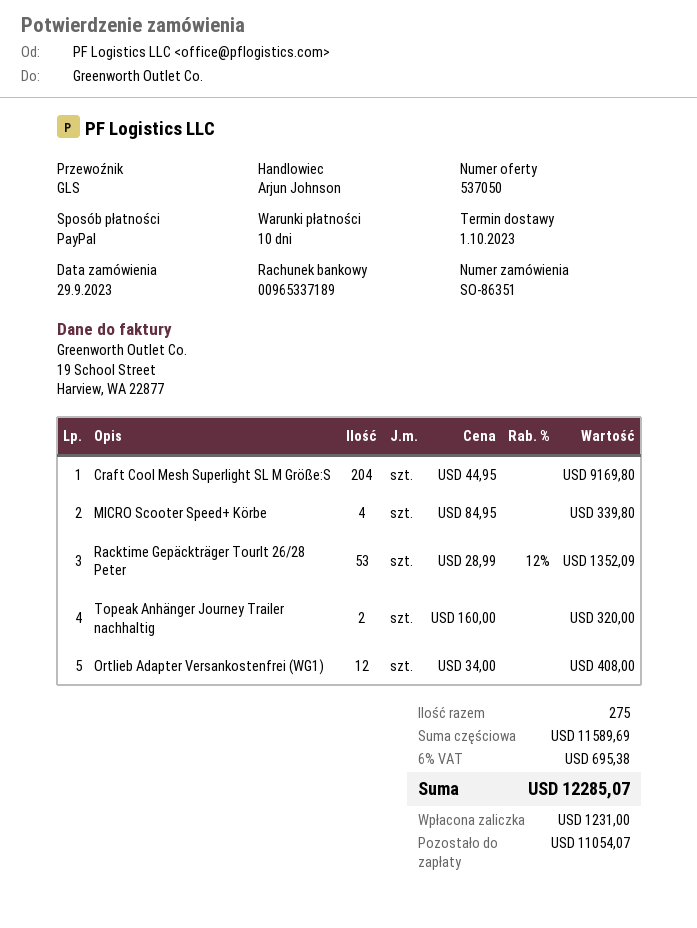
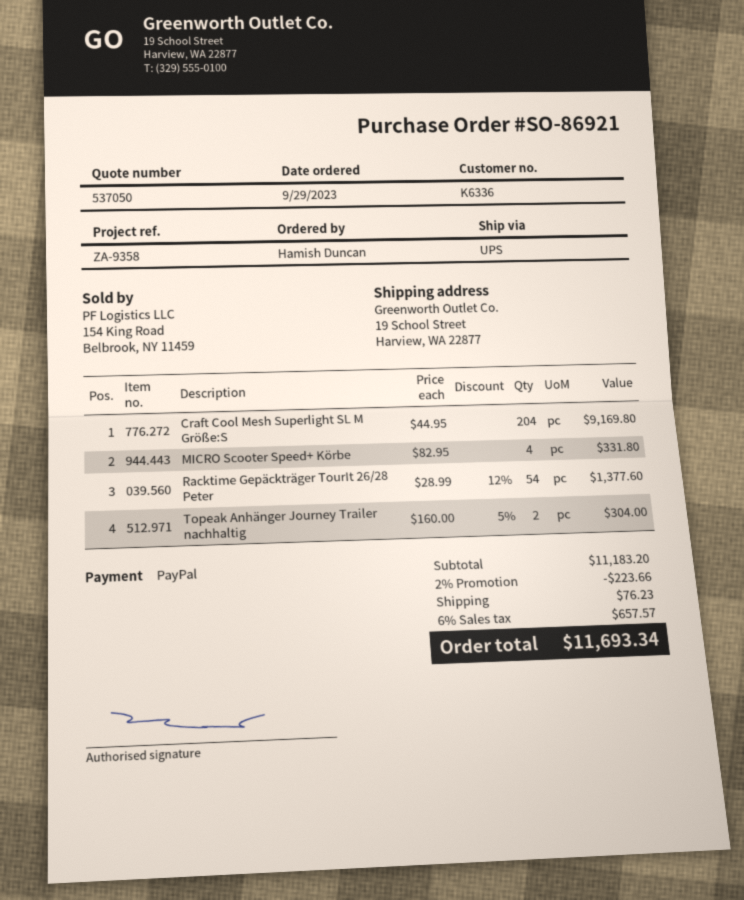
order number: SO-86351 -> SO-86921
shipping method: GLS -> UPS
MICRO Scooter Speed+ Körbe: 4 x 84.95 = 339.80 -> 4 x 82.95 = 331.80
Racktime Gepäckträger TourIt 26/28 Peter: 53 x 28.99 - 12% = 1352.09 -> 54 x 28.99 - 12% = 1377.60
Topeak Anhänger Journey Trailer nachhaltig: 2 x 160.00 = 320.00 -> 2 x 160.00 - 5% = 304.00
Ortlieb Adapter Versankostenfrei (WG1): 12 x 34.00 = 408.00 -> none
subtotal: 11589.69 -> 11183.20
discount: none -> 2% = 223.66
shipping: none -> 76.23
tax: 6% = 695.38 -> 6% = 657.57
total: 12285.07 -> 11693.34

